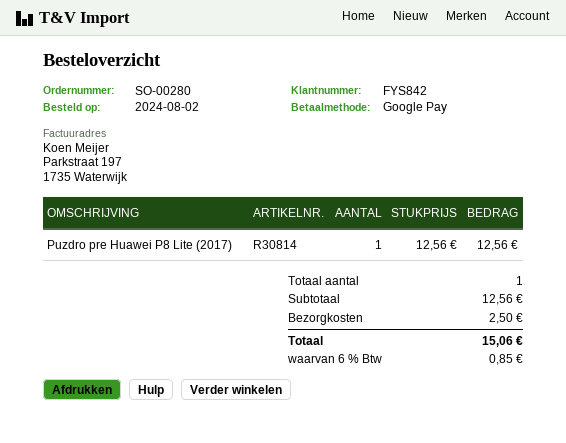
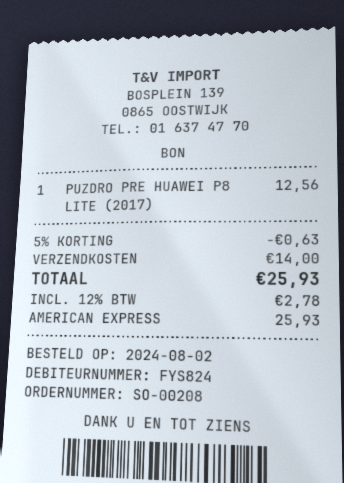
order number: SO-00280 -> SO-00208
customer number: FYS842 -> FYS824
payment method: Google Pay -> American Express
discount: none -> 5% = 0.63
shipping: 2.50 -> 14.00
tax: 6% = 0.85 -> 12% = 2.78
total: 15.06 -> 25.93

